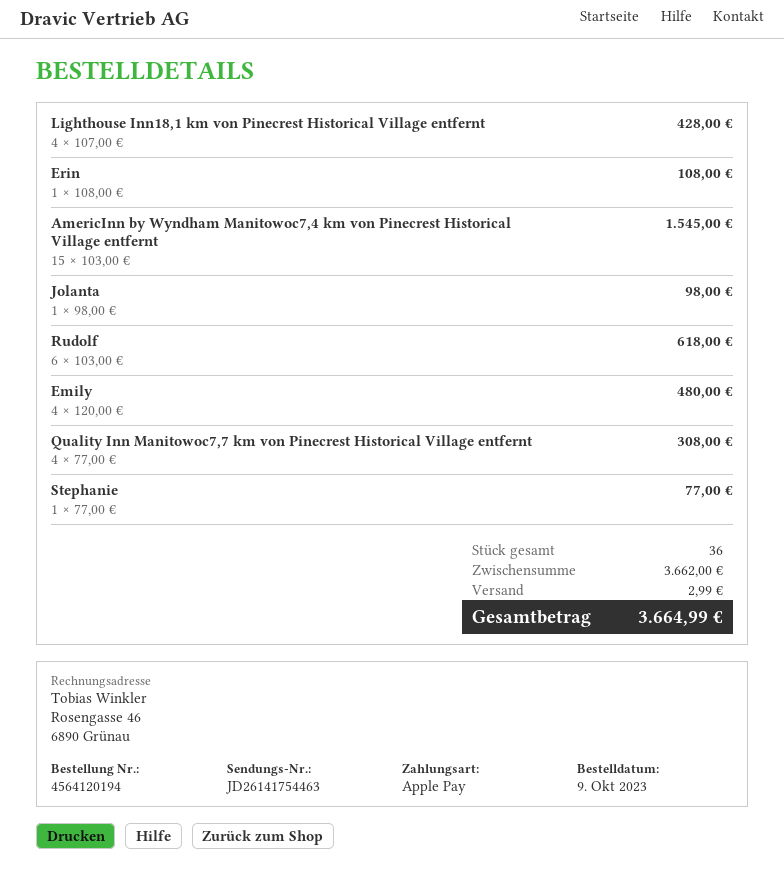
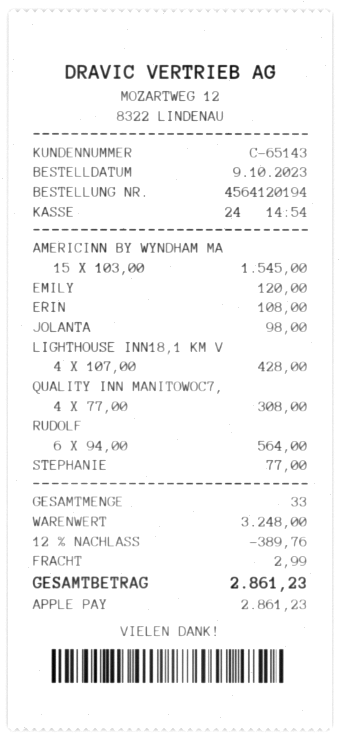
Rudolf: 6 x 103.00 = 618.00 -> 6 x 94.00 = 564.00
Emily: 4 x 120.00 = 480.00 -> 1 x 120.00 = 120.00
total quantity: 36 -> 33
subtotal: 3662.00 -> 3248.00
discount: none -> 12% = 389.76
total: 3664.99 -> 2861.23

